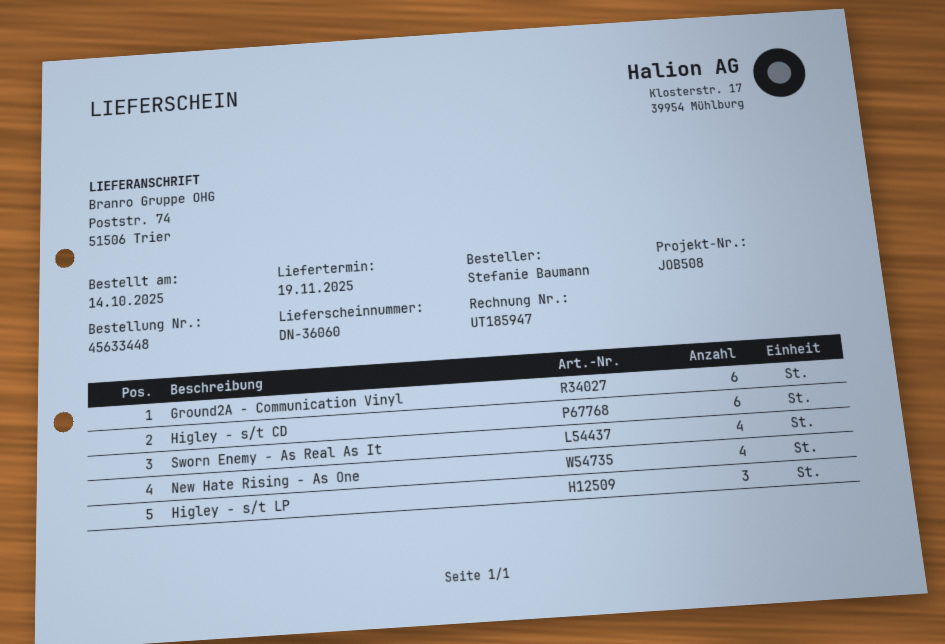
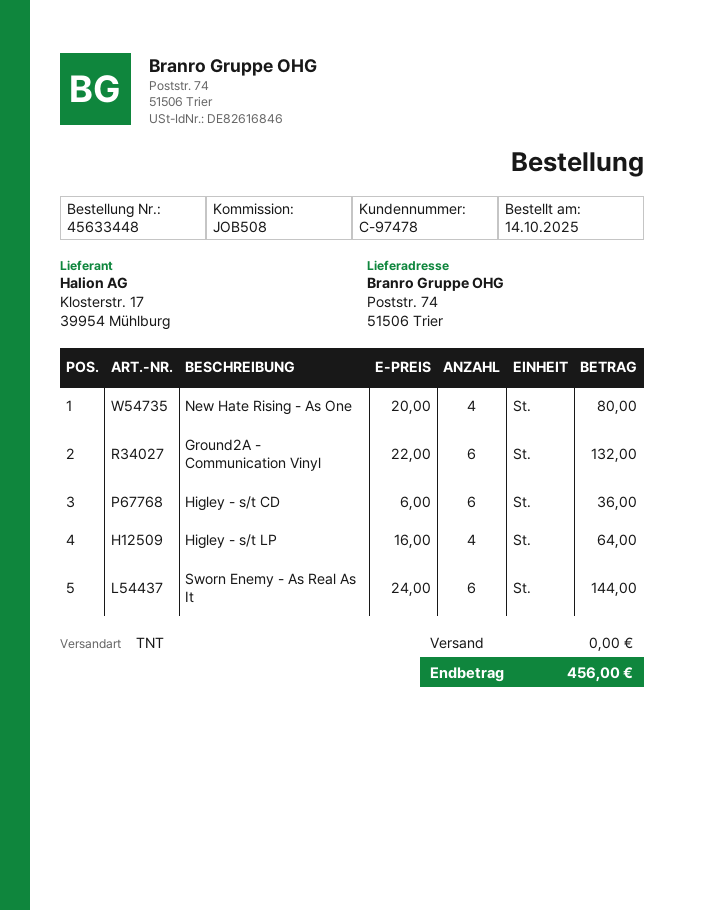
Sworn Enemy - As Real As It: 4 -> 6
Higley - s/t LP: 3 -> 4

